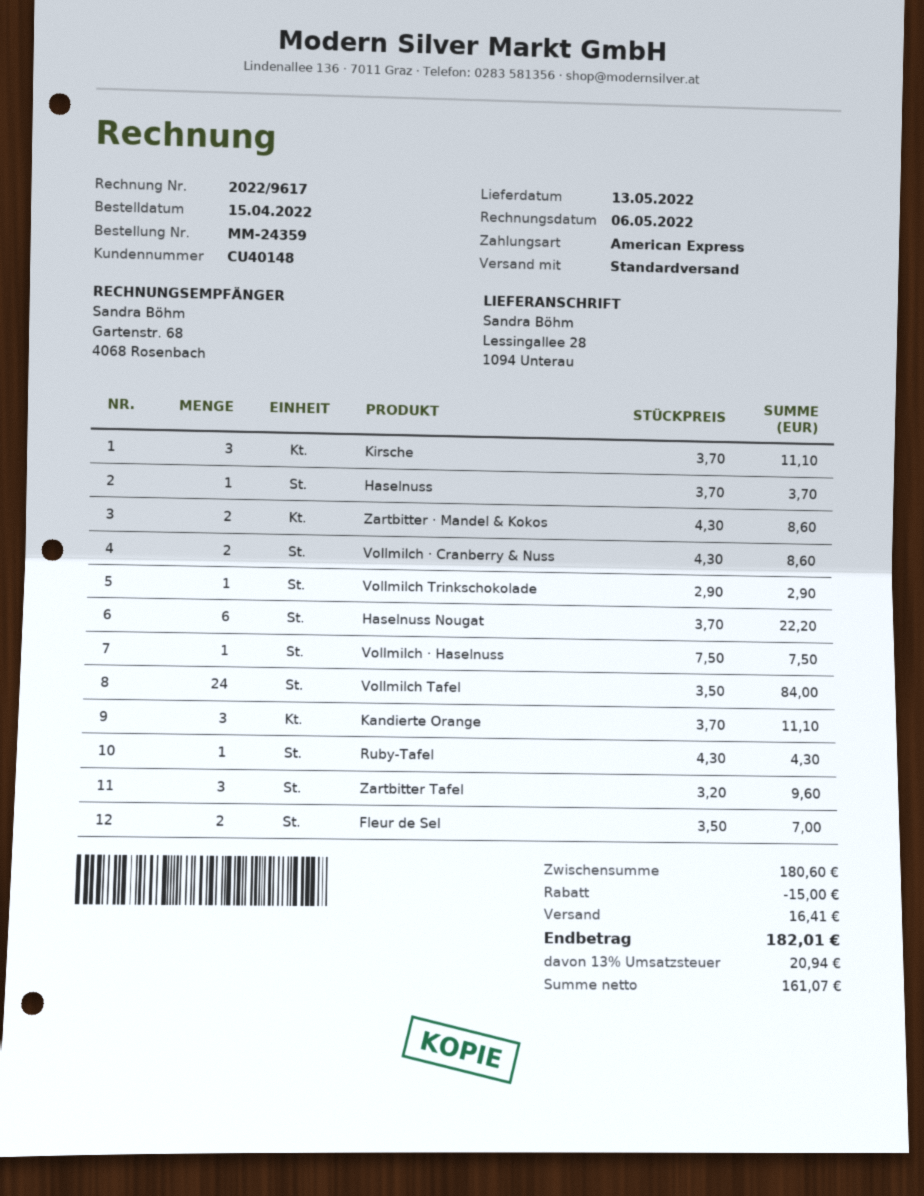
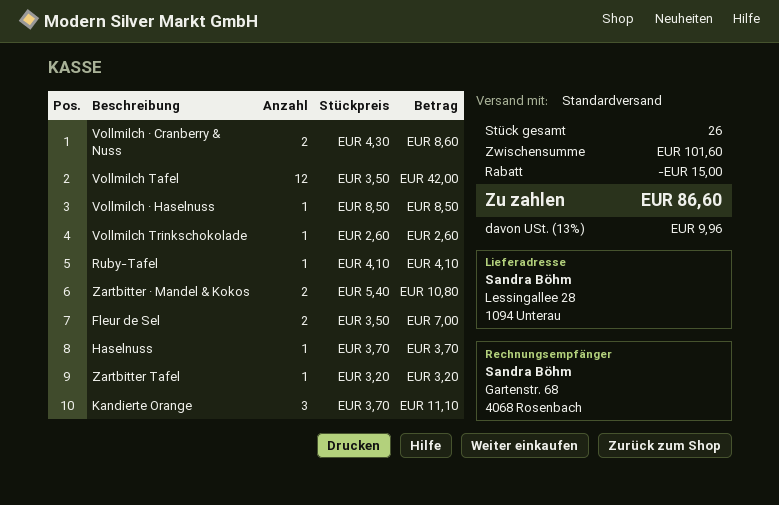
Kirsche: 3 x 3.70 = 11.10 -> none
Zartbitter · Mandel & Kokos: 2 x 4.30 = 8.60 -> 2 x 5.40 = 10.80
Vollmilch Trinkschokolade: 1 x 2.90 = 2.90 -> 1 x 2.60 = 2.60
Haselnuss Nougat: 6 x 3.70 = 22.20 -> none
Vollmilch · Haselnuss: 1 x 7.50 = 7.50 -> 1 x 8.50 = 8.50
Vollmilch Tafel: 24 x 3.50 = 84.00 -> 12 x 3.50 = 42.00
Ruby-Tafel: 1 x 4.30 = 4.30 -> 1 x 4.10 = 4.10
Zartbitter Tafel: 3 x 3.20 = 9.60 -> 1 x 3.20 = 3.20
subtotal: 180.60 -> 101.60
shipping: 16.41 -> none
tax: 13% = 20.94 -> 13% = 9.96
total: 182.01 -> 86.60

